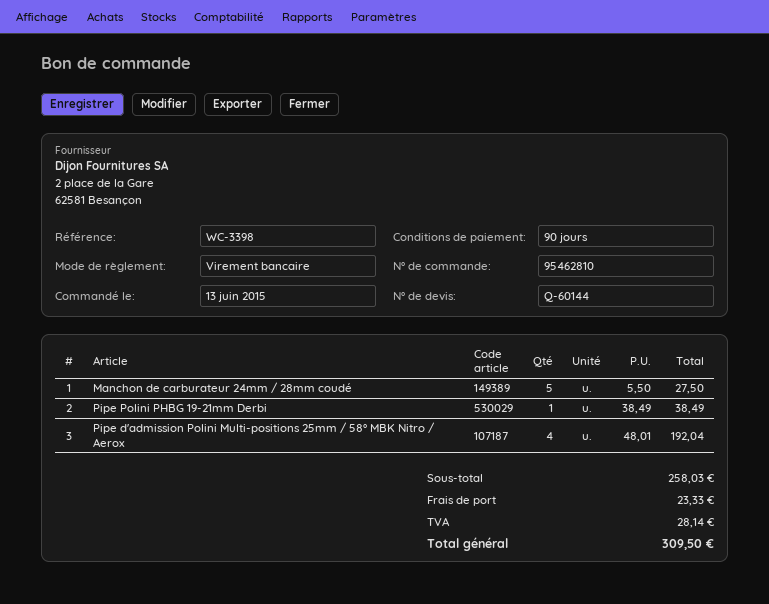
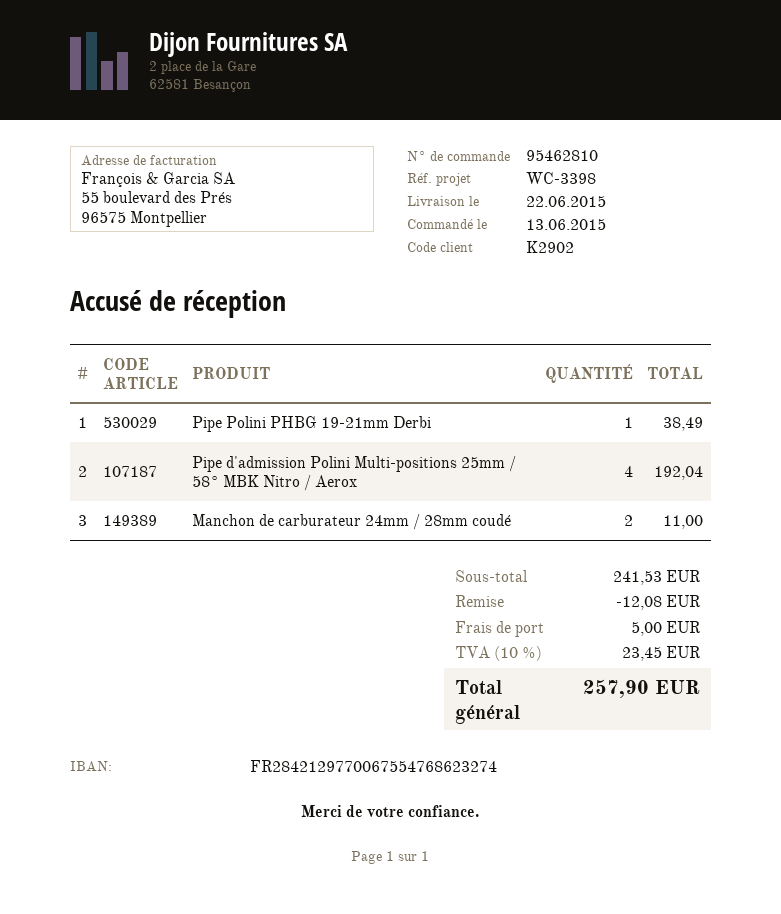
Manchon de carburateur 24mm / 28mm coudé: 5 for 27.50 -> 2 for 11.00
subtotal: 258.03 -> 241.53
discount: none -> 12.08
shipping: 23.33 -> 5.00
tax: 28.14 -> 23.45
total: 309.50 -> 257.90

